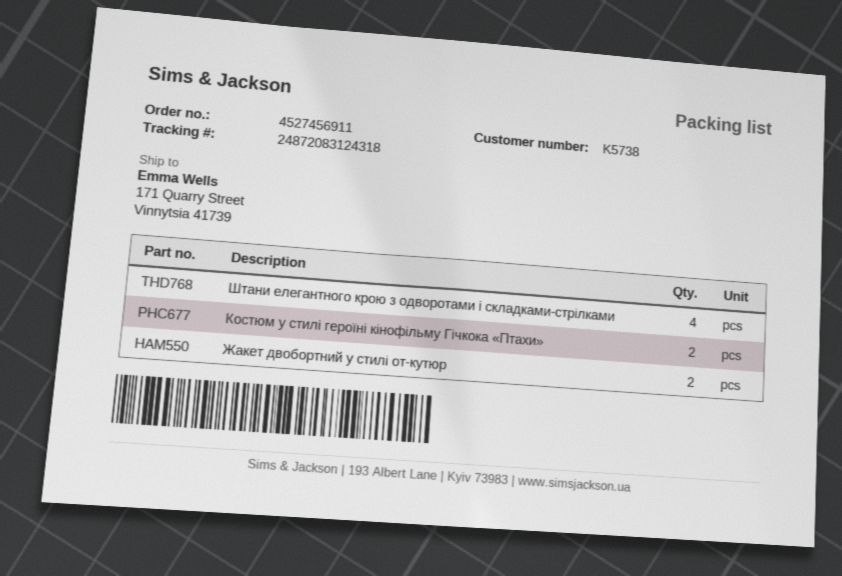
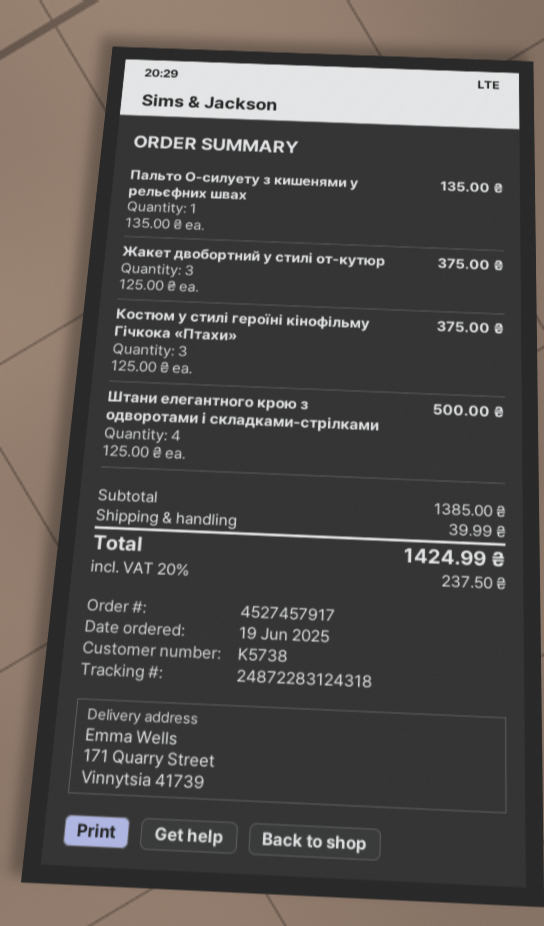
order number: 4527456911 -> 4527457917
tracking number: 24872083124318 -> 24872283124318
Костюм у стилі героїні кінофільму Гічкока «Птахи»: 2 -> 3
Жакет двобортний у стилі от-кутюр: 2 -> 3
Пальто О-силуету з кишенями у рельєфних швах: none -> 1

